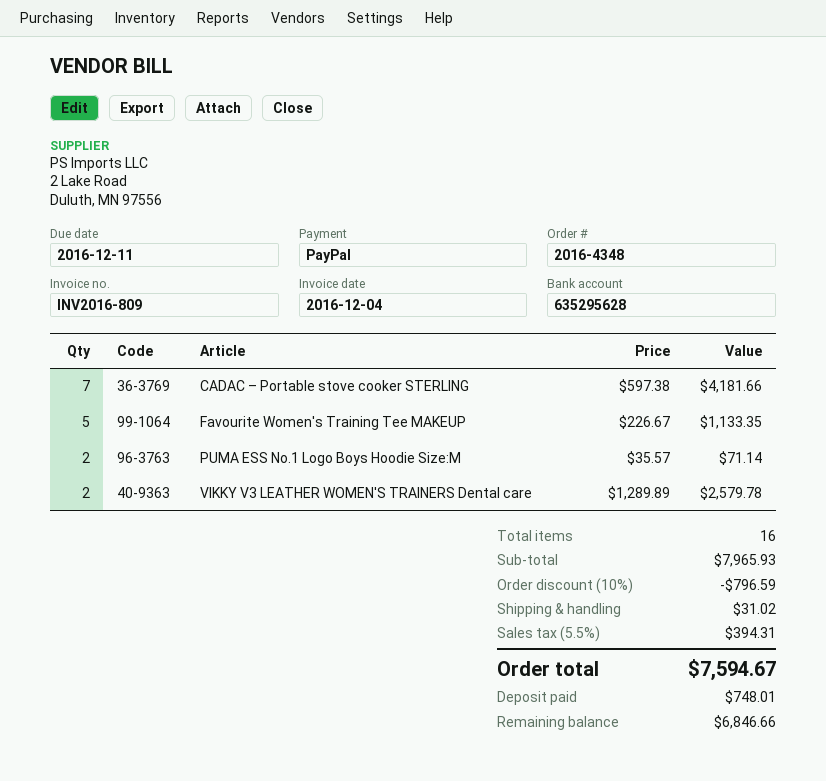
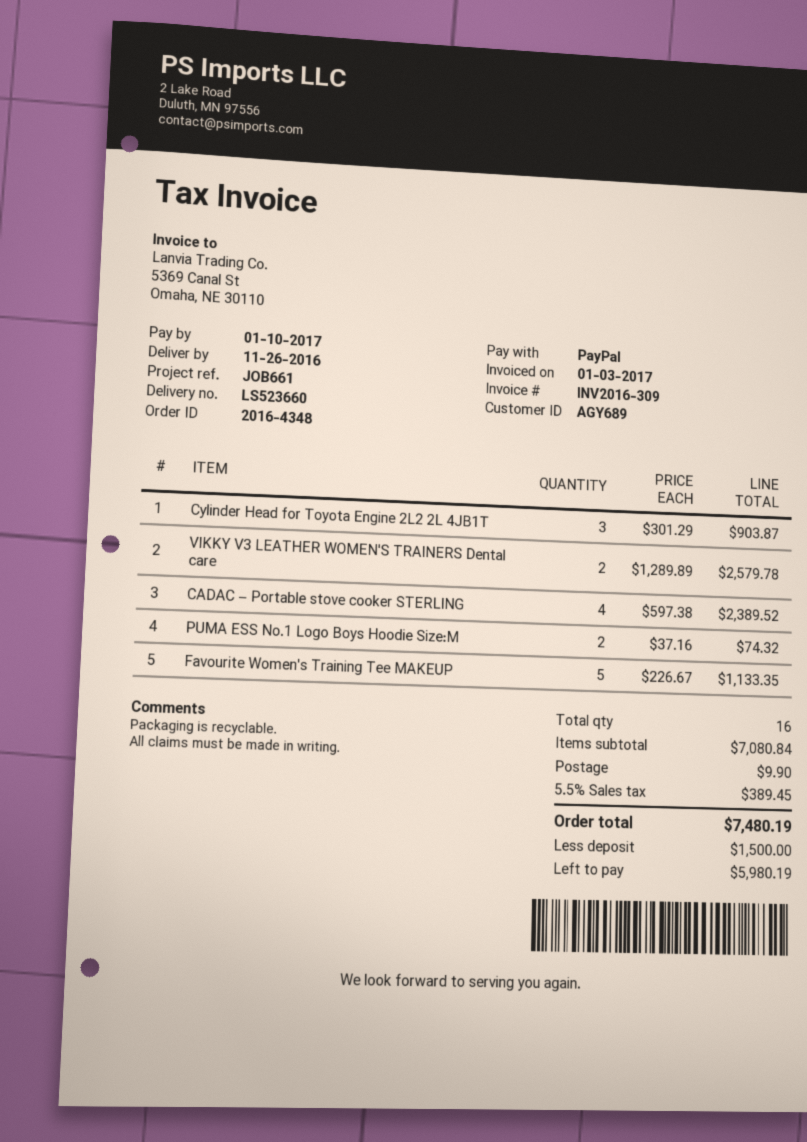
invoice number: INV2016-809 -> INV2016-309
invoice date: 2016-12-04 -> 2017-01-03
due date: 2016-12-11 -> 2017-01-10
CADAC – Portable stove cooker STERLING: 7 x 597.38 = 4181.66 -> 4 x 597.38 = 2389.52
PUMA ESS No.1 Logo Boys Hoodie Size:M: 2 x 35.57 = 71.14 -> 2 x 37.16 = 74.32
Cylinder Head for Toyota Engine 2L2 2L 4JB1T: none -> 3 x 301.29 = 903.87
subtotal: 7965.93 -> 7080.84
discount: 10% = 796.59 -> none
shipping: 31.02 -> 9.90
tax: 5.5% = 394.31 -> 5.5% = 389.45
total: 7594.67 -> 7480.19
deposit: 748.01 -> 1500.00
balance: 6846.66 -> 5980.19

